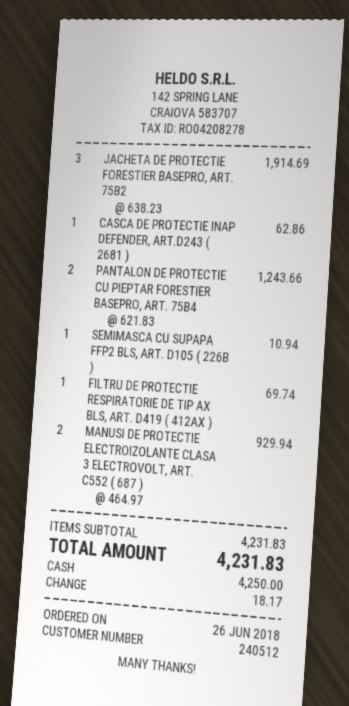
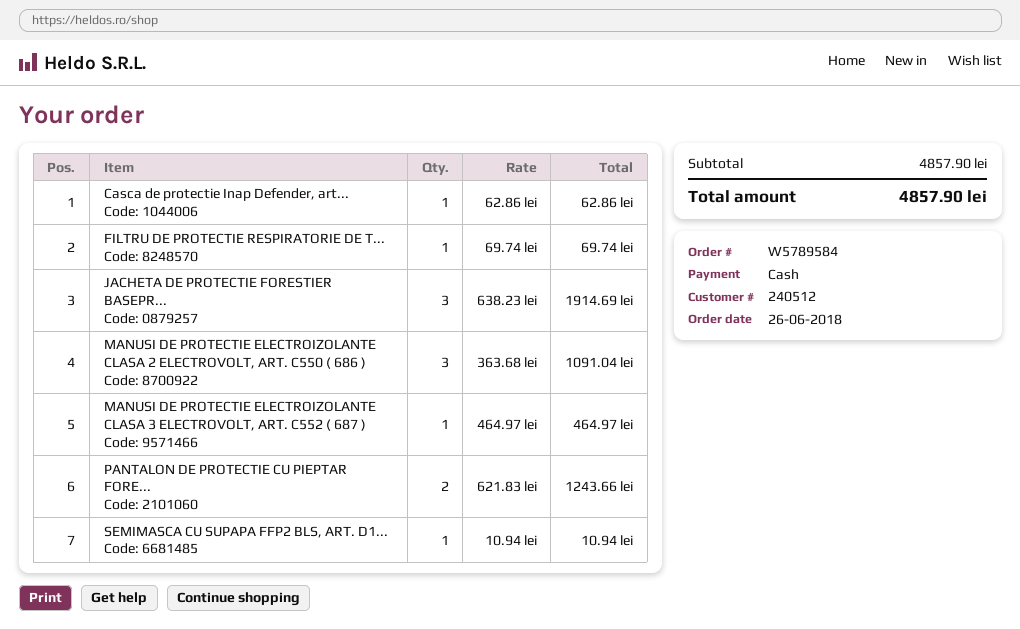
MANUSI DE PROTECTIE ELECTROIZOLANTE CLASA 3 ELECTROVOLT, ART. C552 ( 687 ): 2 x 464.97 = 929.94 -> 1 x 464.97 = 464.97
MANUSI DE PROTECTIE ELECTROIZOLANTE CLASA 2 ELECTROVOLT, ART. C550 ( 686 ): none -> 3 x 363.68 = 1091.04
subtotal: 4231.83 -> 4857.90
total: 4231.83 -> 4857.90

